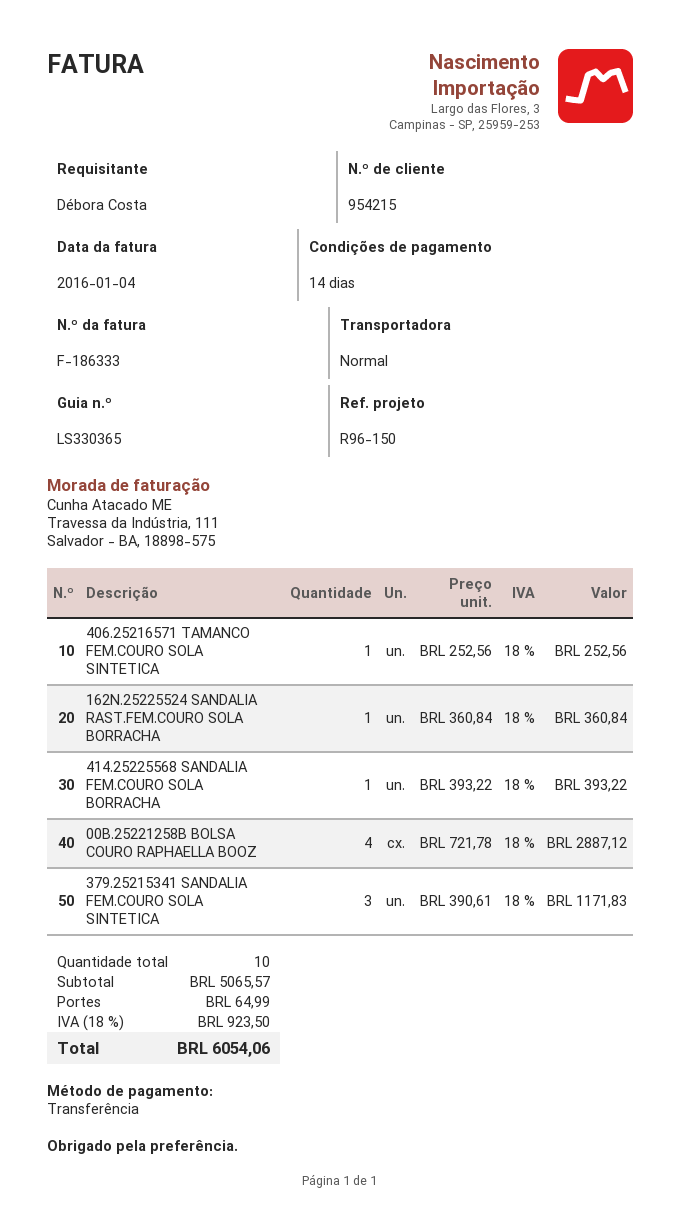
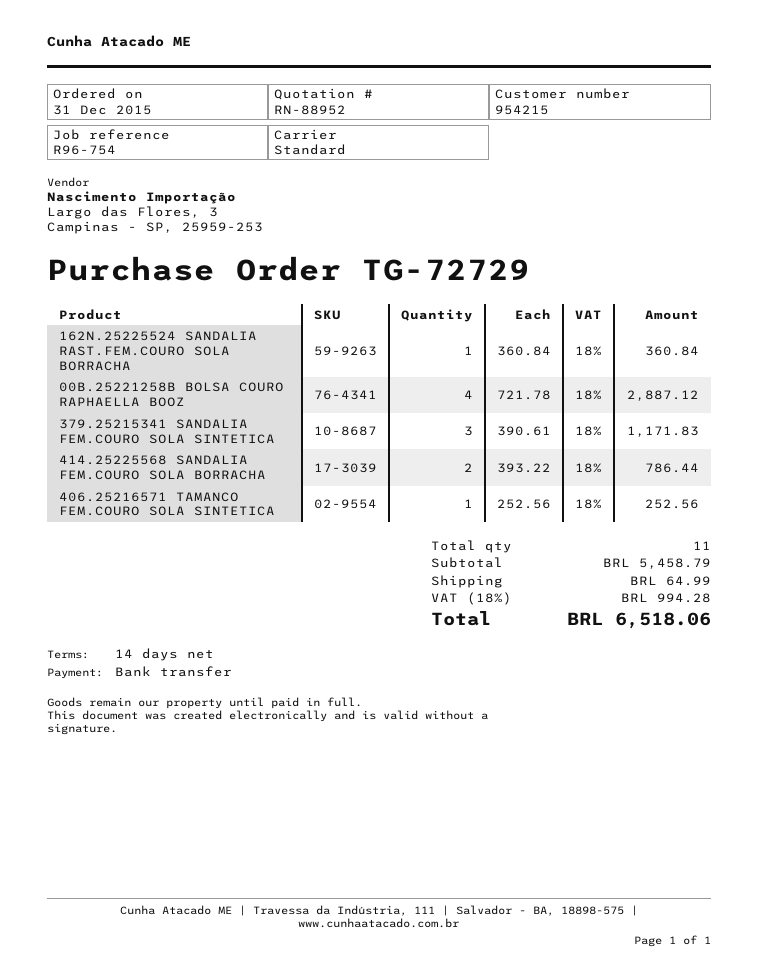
reference: R96-150 -> R96-754
414.25225568 SANDALIA FEM.COURO SOLA BORRACHA: 1 x 393.22 = 393.22 -> 2 x 393.22 = 786.44
total quantity: 10 -> 11
subtotal: 5065.57 -> 5458.79
tax: 18% = 923.50 -> 18% = 994.28
total: 6054.06 -> 6518.06

